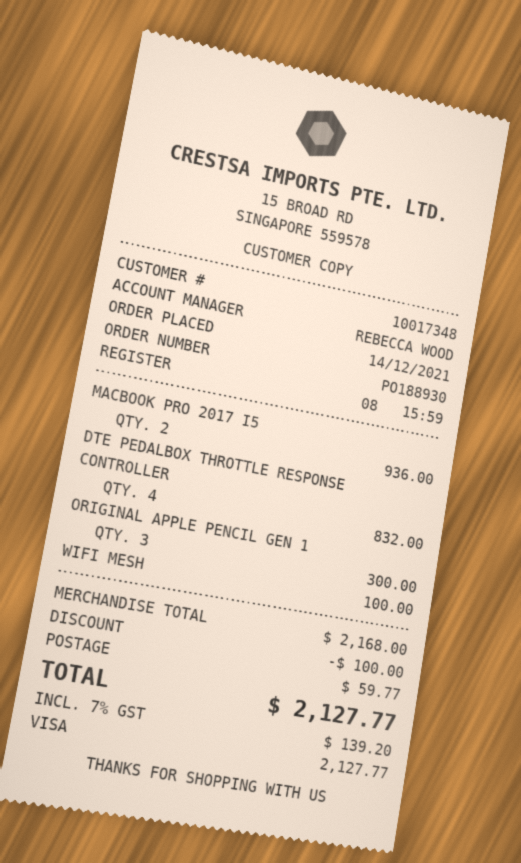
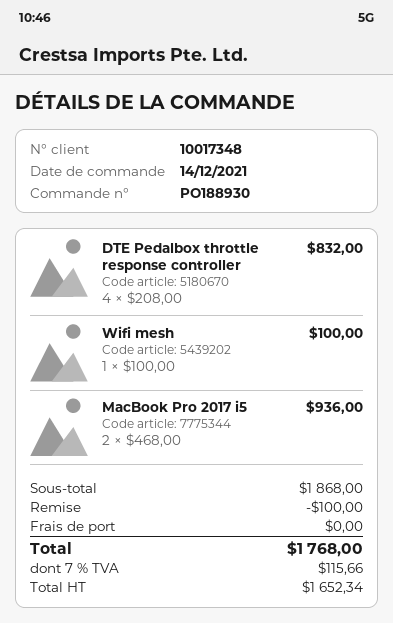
ORIGINAL APPLE PENCIL GEN 1: 3 for 300.00 -> none
subtotal: 2168.00 -> 1868.00
shipping: 59.77 -> 0.00
tax: 7% = 139.20 -> 7% = 115.66
total: 2127.77 -> 1768.00

